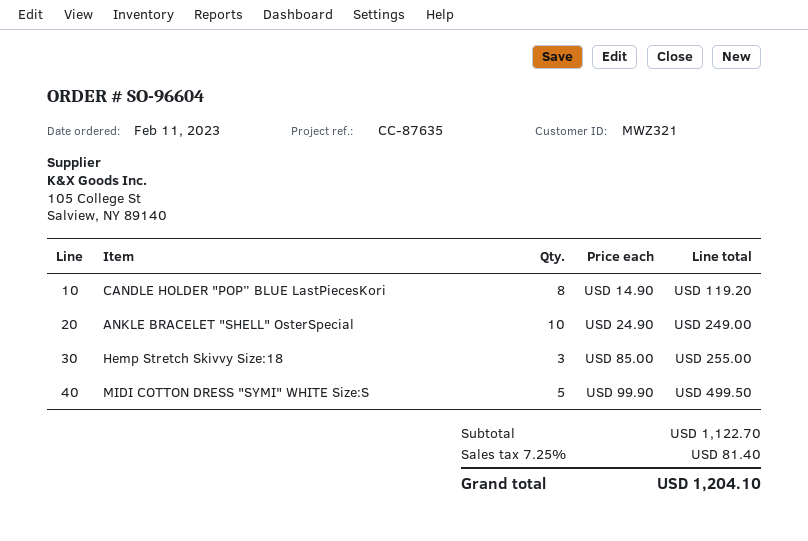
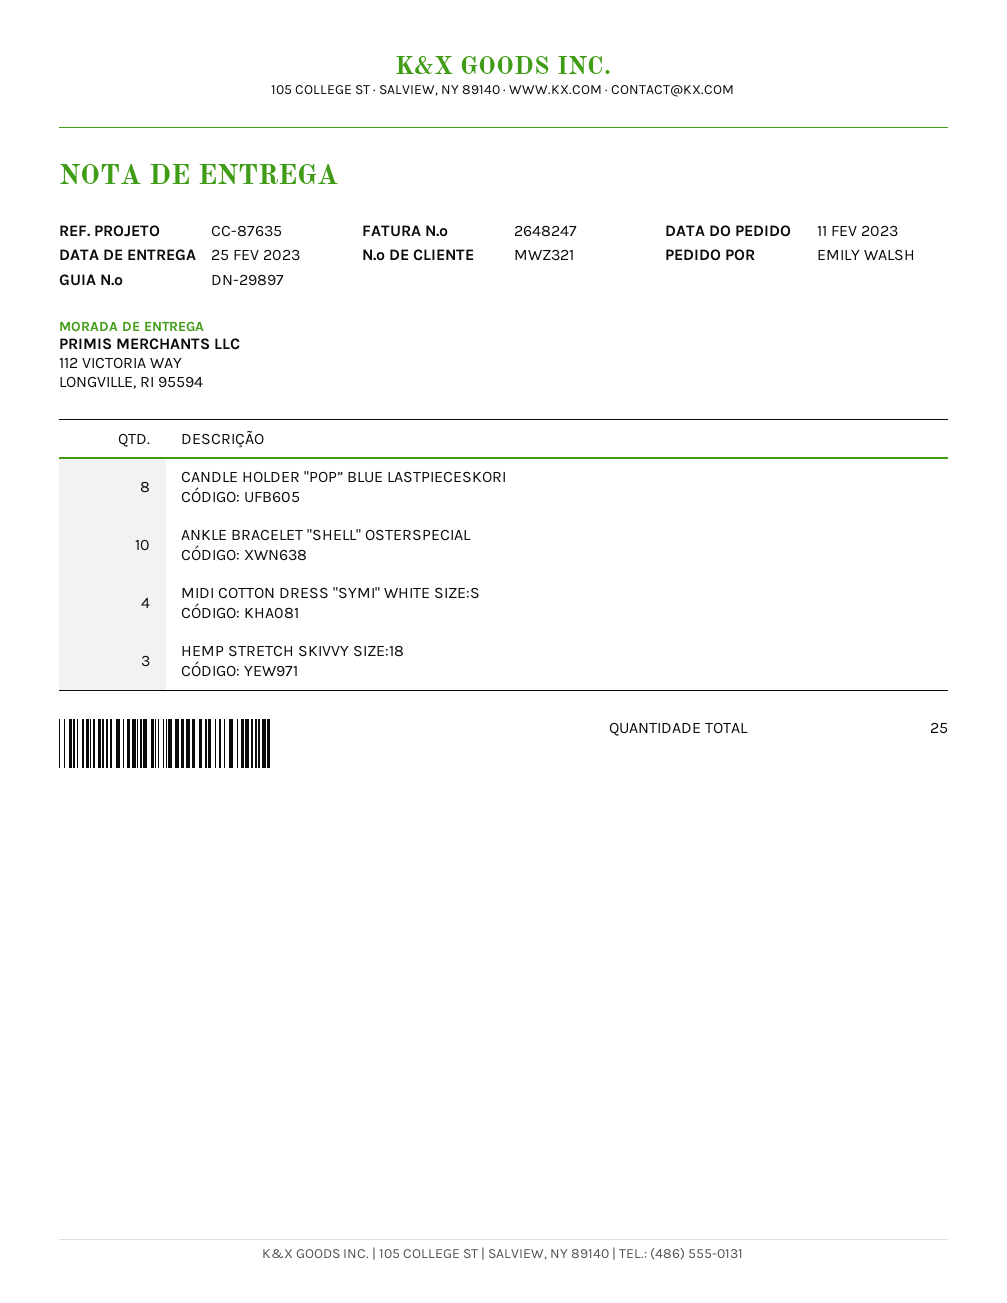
MIDI COTTON DRESS "SYMI" WHITE Size:S: 5 -> 4

